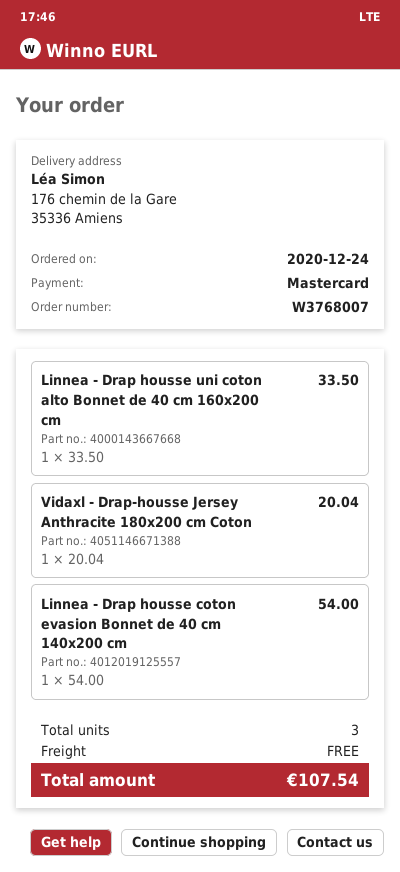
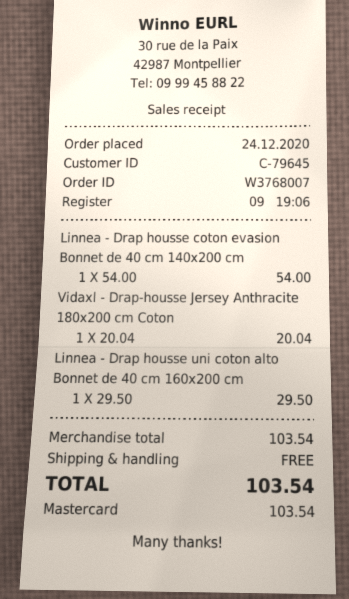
Linnea - Drap housse uni coton alto Bonnet de 40 cm 160x200 cm: 1 x 33.50 = 33.50 -> 1 x 29.50 = 29.50
total: 107.54 -> 103.54

